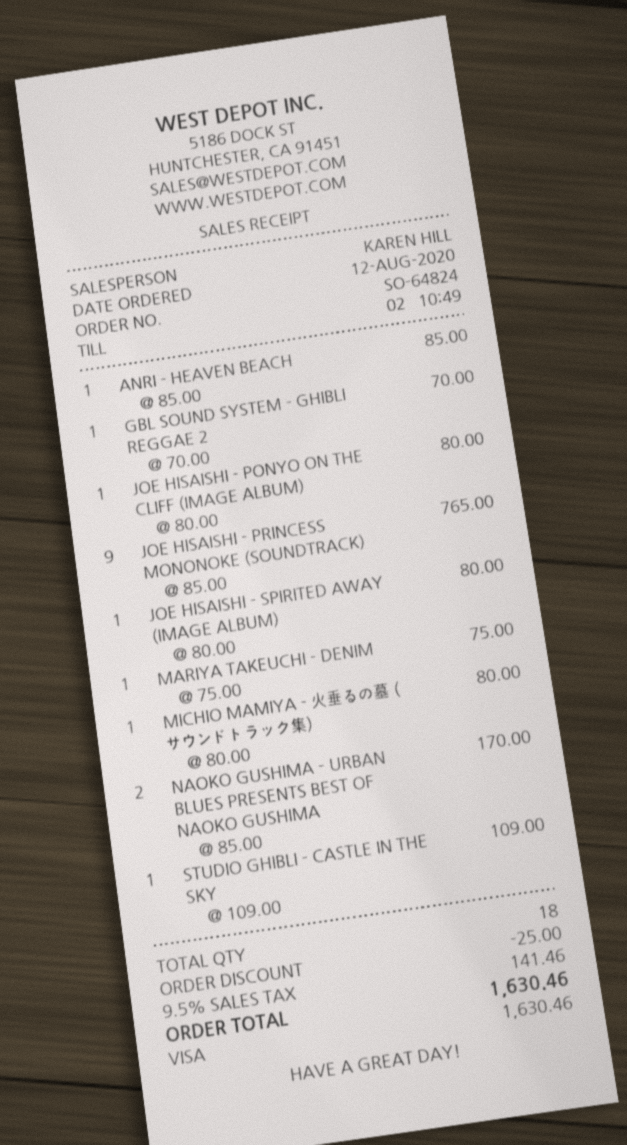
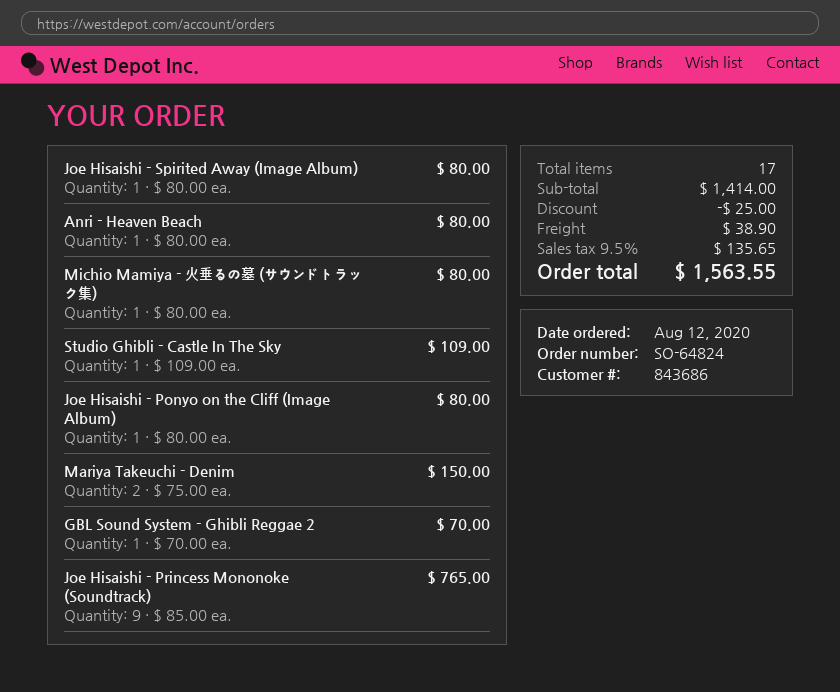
ANRI - HEAVEN BEACH: 1 x 85.00 = 85.00 -> 1 x 80.00 = 80.00
MARIYA TAKEUCHI - DENIM: 1 x 75.00 = 75.00 -> 2 x 75.00 = 150.00
NAOKO GUSHIMA – URBAN BLUES PRESENTS BEST OF NAOKO GUSHIMA: 2 x 85.00 = 170.00 -> none
total quantity: 18 -> 17
shipping: none -> 38.90
tax: 9.5% = 141.46 -> 9.5% = 135.65
total: 1630.46 -> 1563.55

